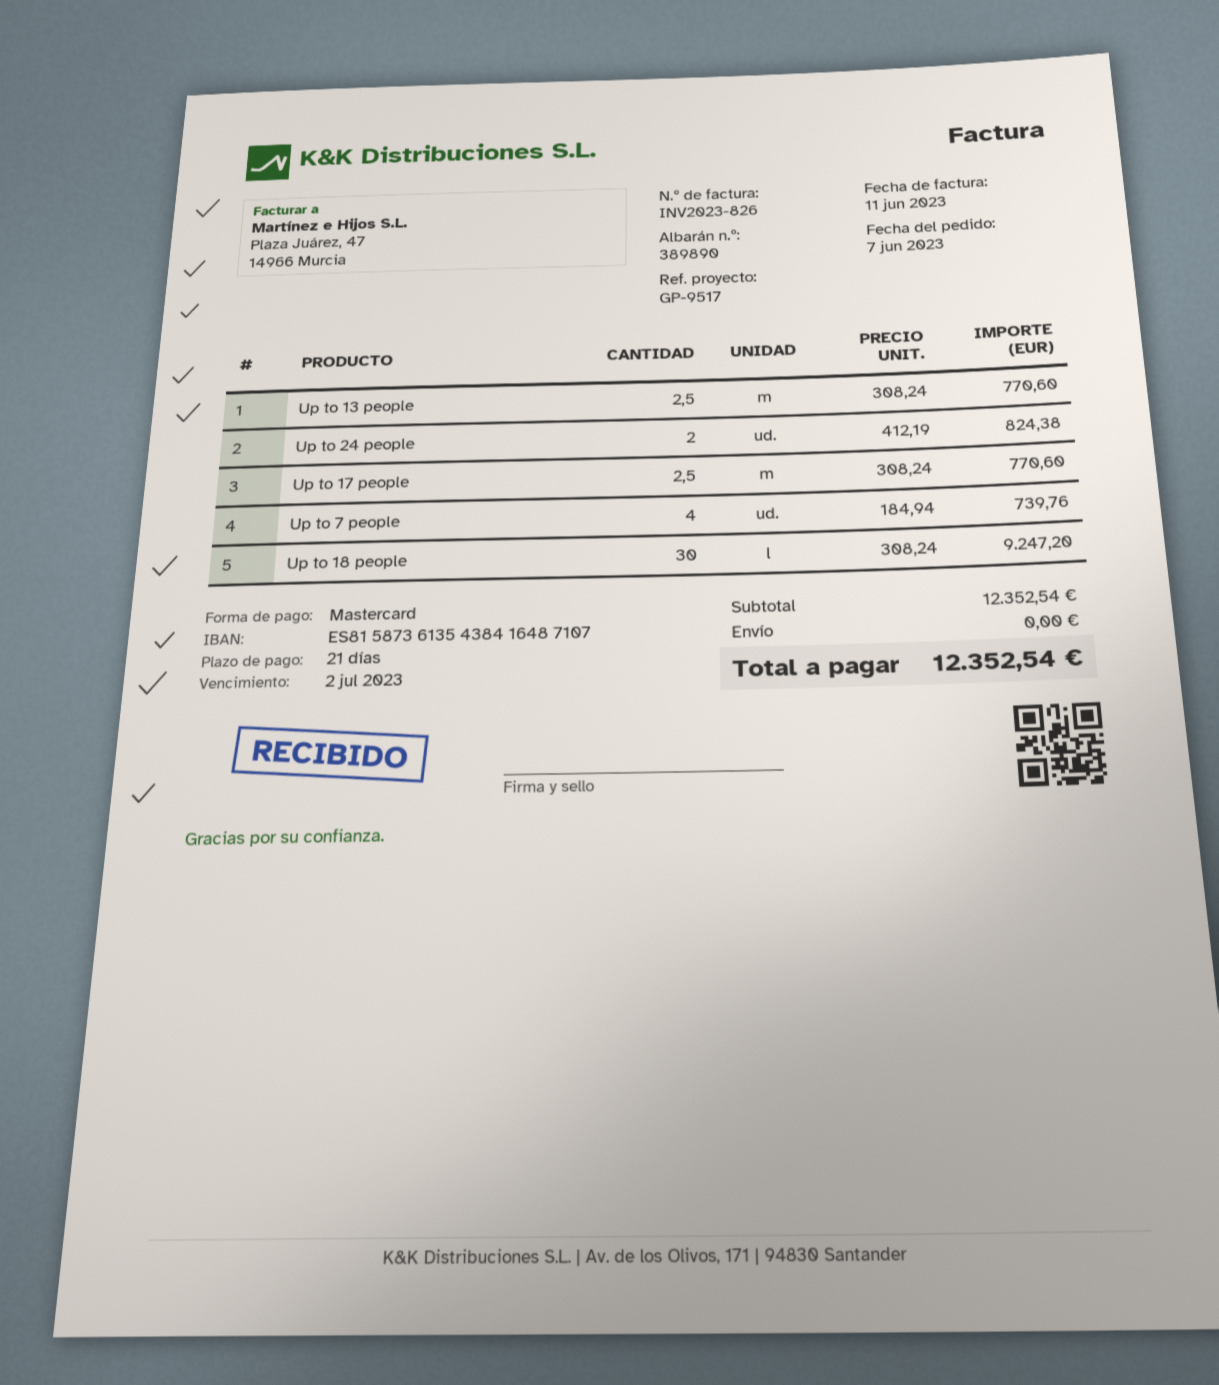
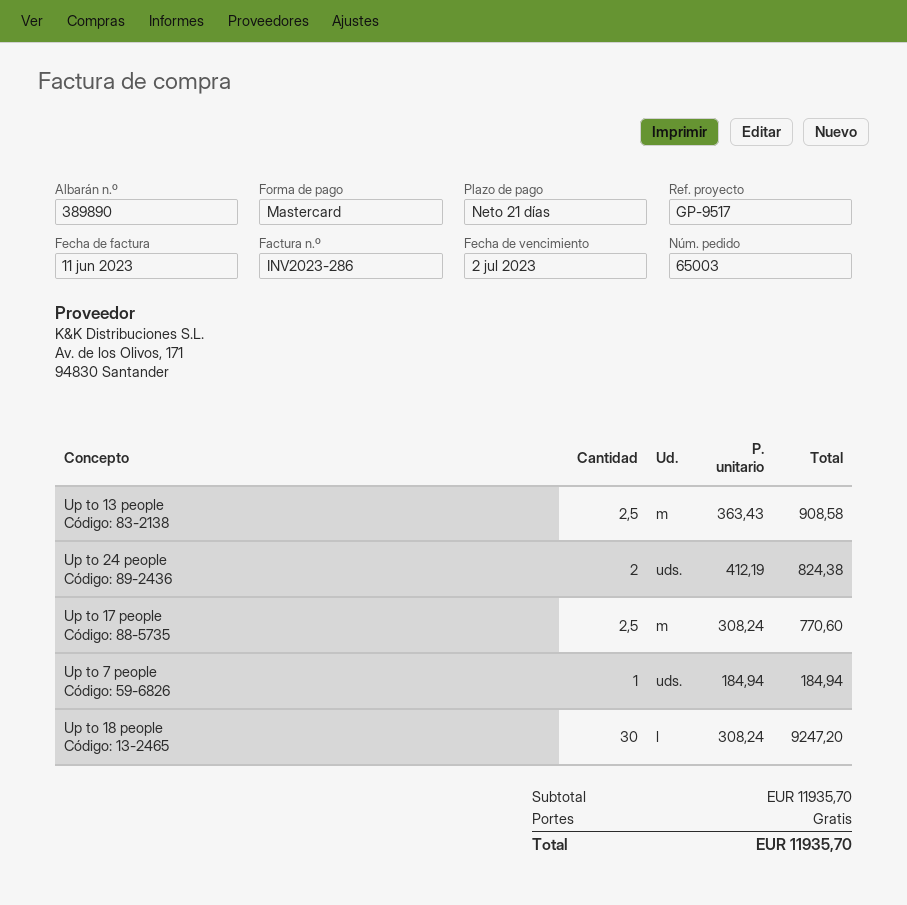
invoice number: INV2023-826 -> INV2023-286
Up to 13 people: 2.5 x 308.24 = 770.60 -> 2.5 x 363.43 = 908.58
Up to 7 people: 4 x 184.94 = 739.76 -> 1 x 184.94 = 184.94
subtotal: 12352.54 -> 11935.70
total: 12352.54 -> 11935.70

